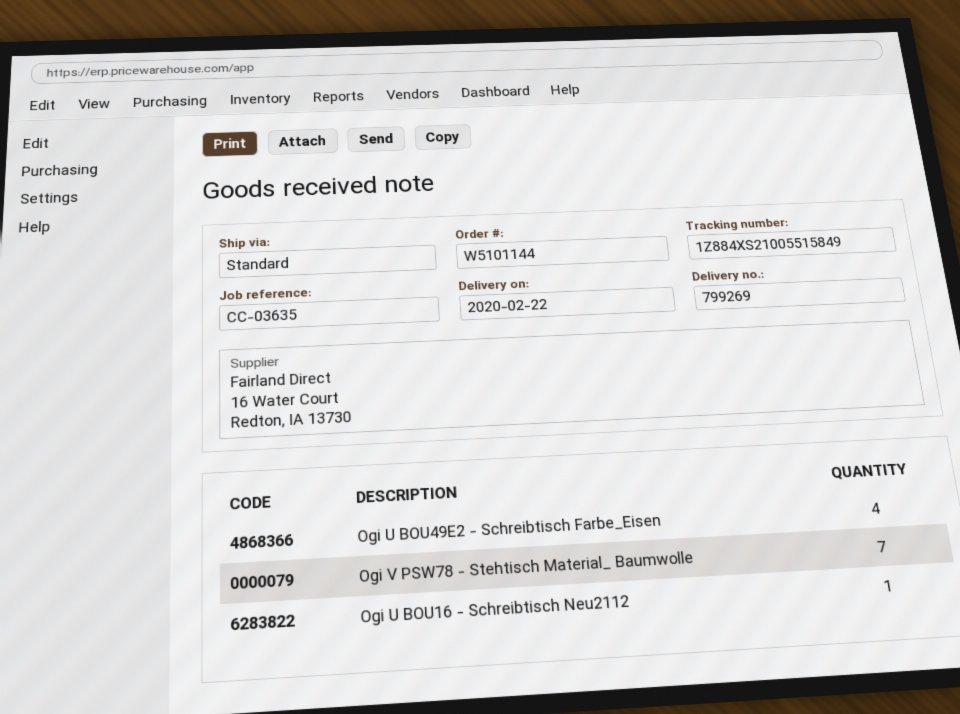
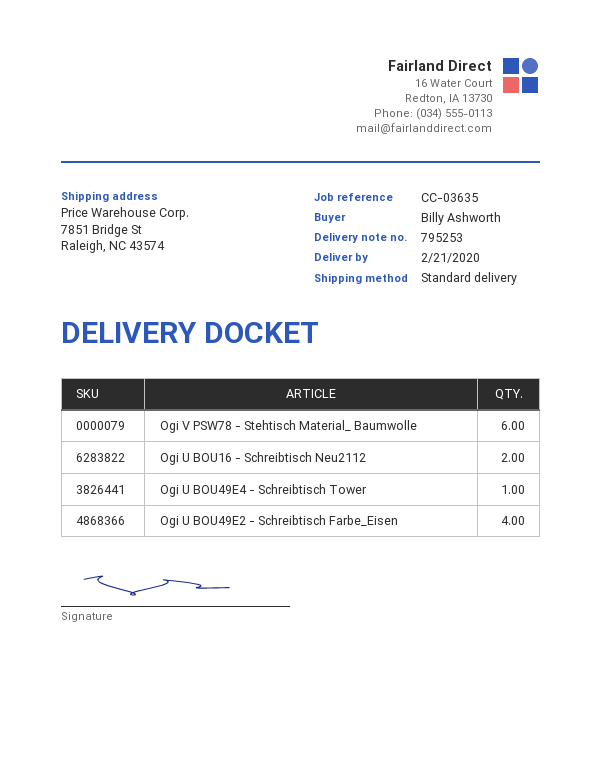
delivery note number: 799269 -> 795253
delivery date: 2020-02-22 -> 2020-02-21
Ogi V PSW78 - Stehtisch Material_ Baumwolle: 7 -> 6
Ogi U BOU16 - Schreibtisch Neu2112: 1 -> 2
Ogi U BOU49E4 - Schreibtisch Tower: none -> 1

